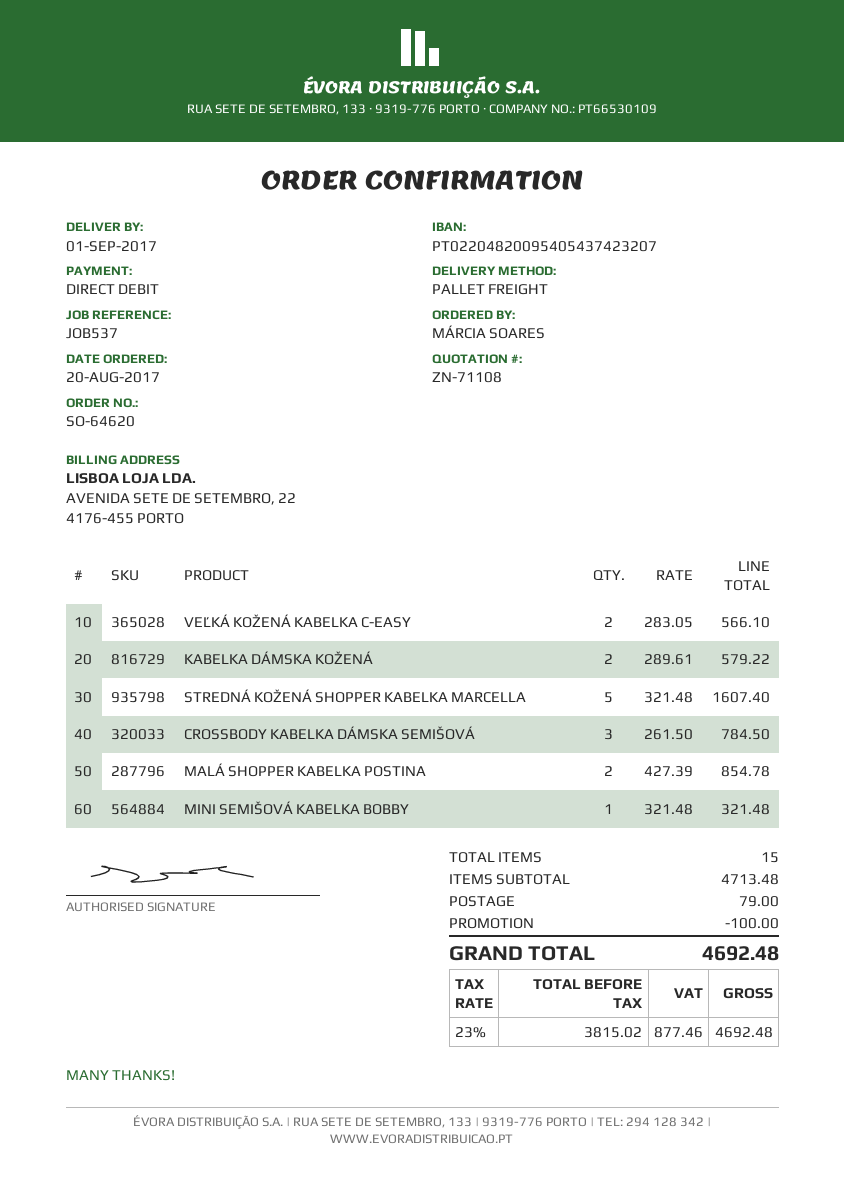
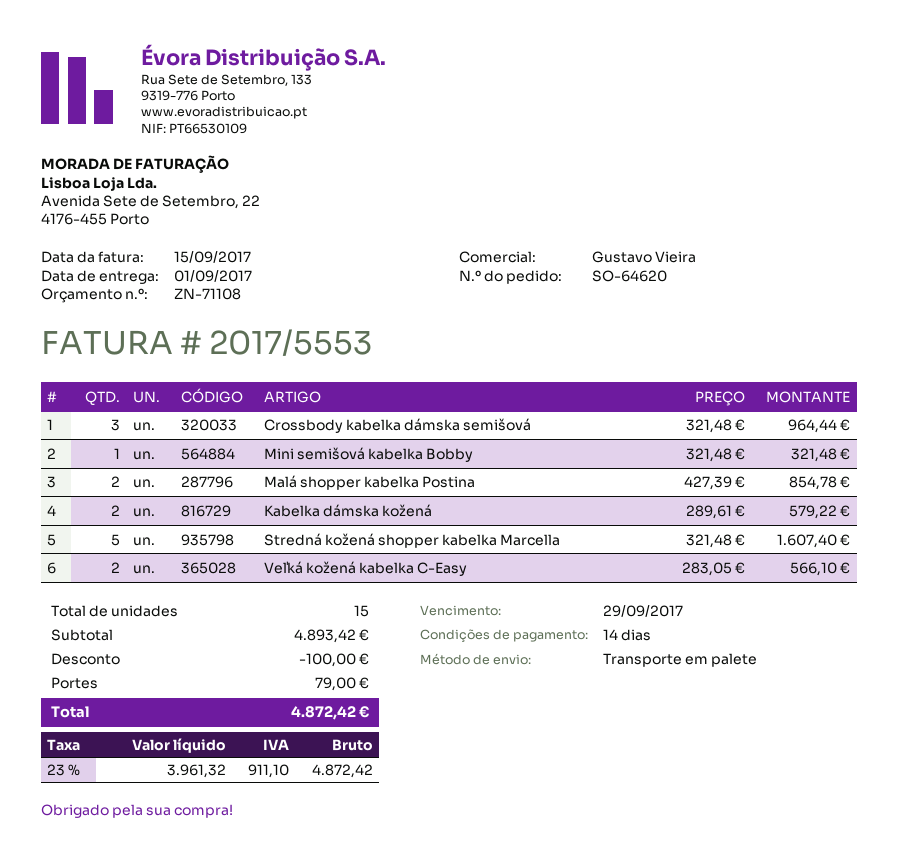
CROSSBODY KABELKA DÁMSKA SEMIŠOVÁ: 3 x 261.50 = 784.50 -> 3 x 321.48 = 964.44
subtotal: 4713.48 -> 4893.42
net: 3815.02 -> 3961.32
tax: 23% = 877.46 -> 23% = 911.10
total: 4692.48 -> 4872.42

